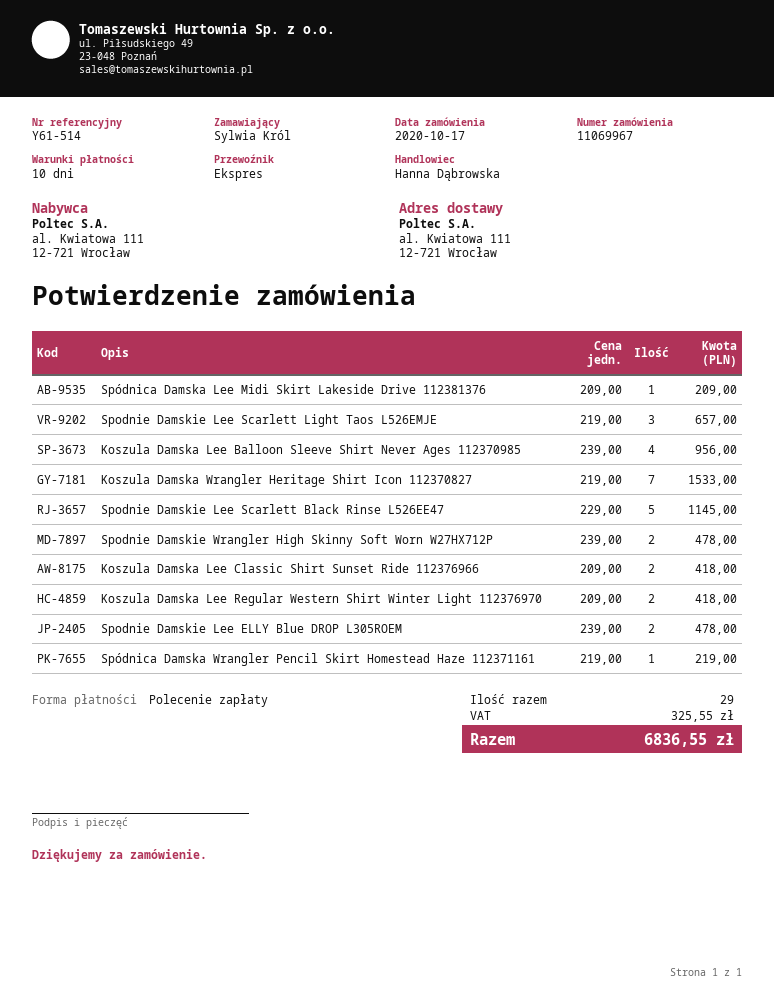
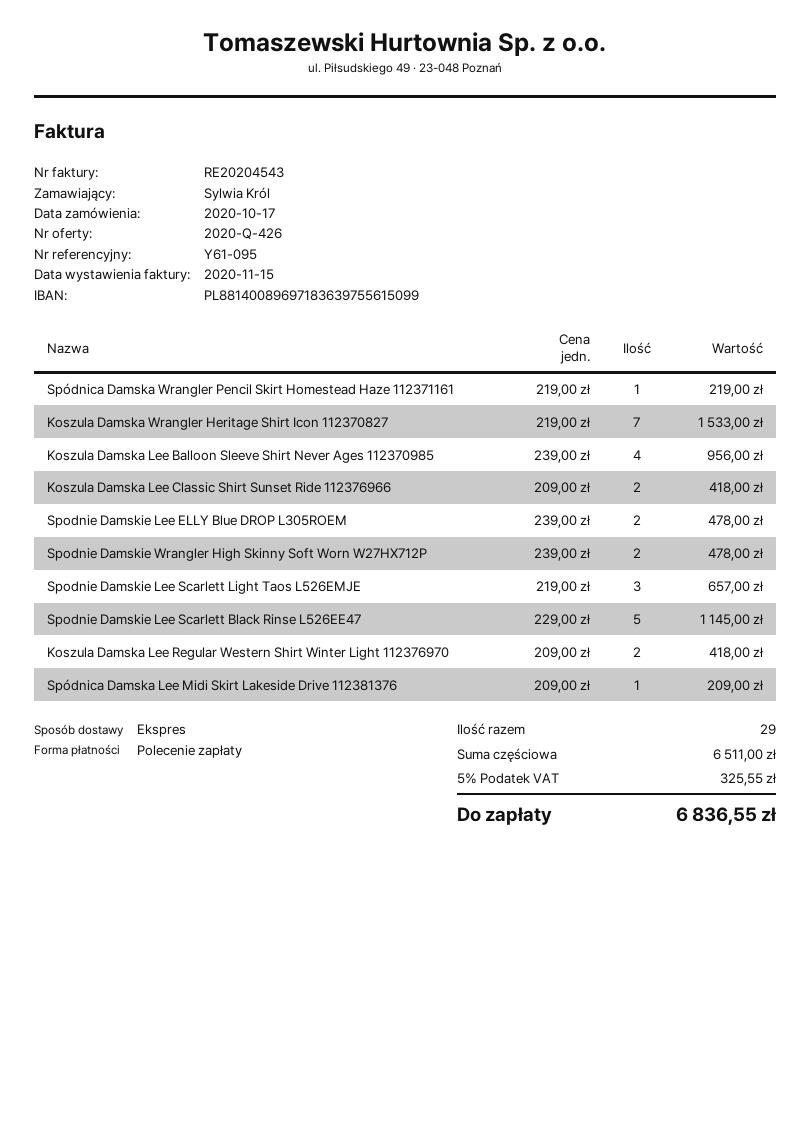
reference: Y61-514 -> Y61-095

